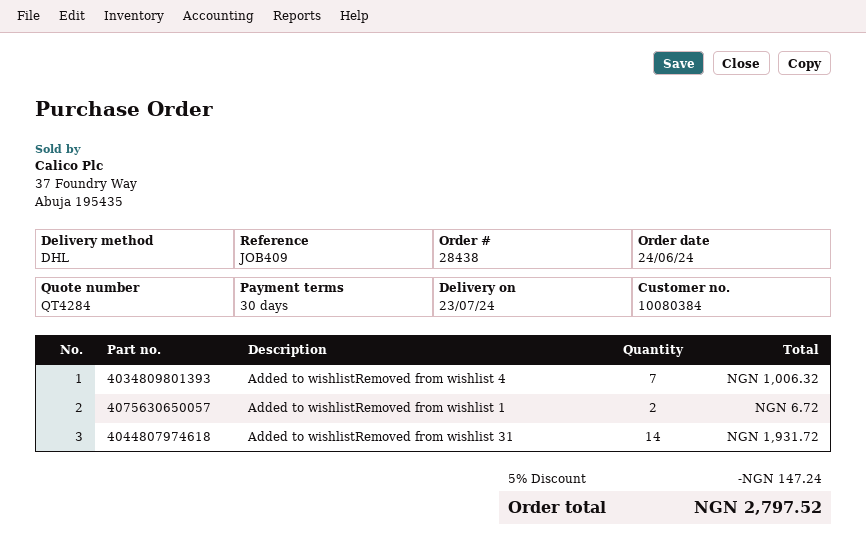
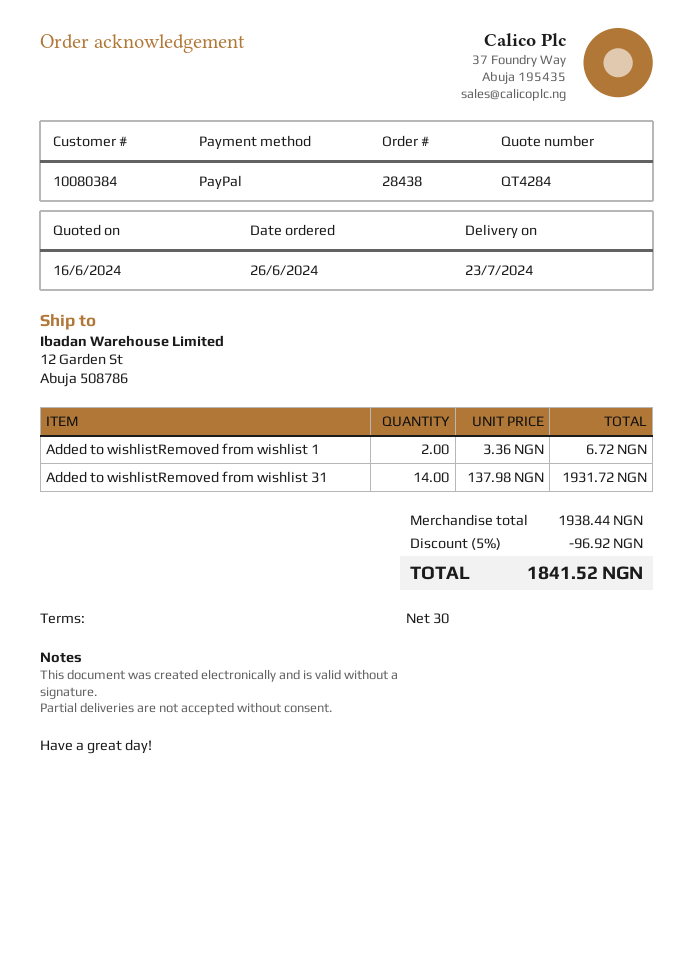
order date: 2024-06-24 -> 2024-06-26
Added to wishlistRemoved from wishlist 4: 7 for 1006.32 -> none
discount: 5% = 147.24 -> 5% = 96.92
total: 2797.52 -> 1841.52

